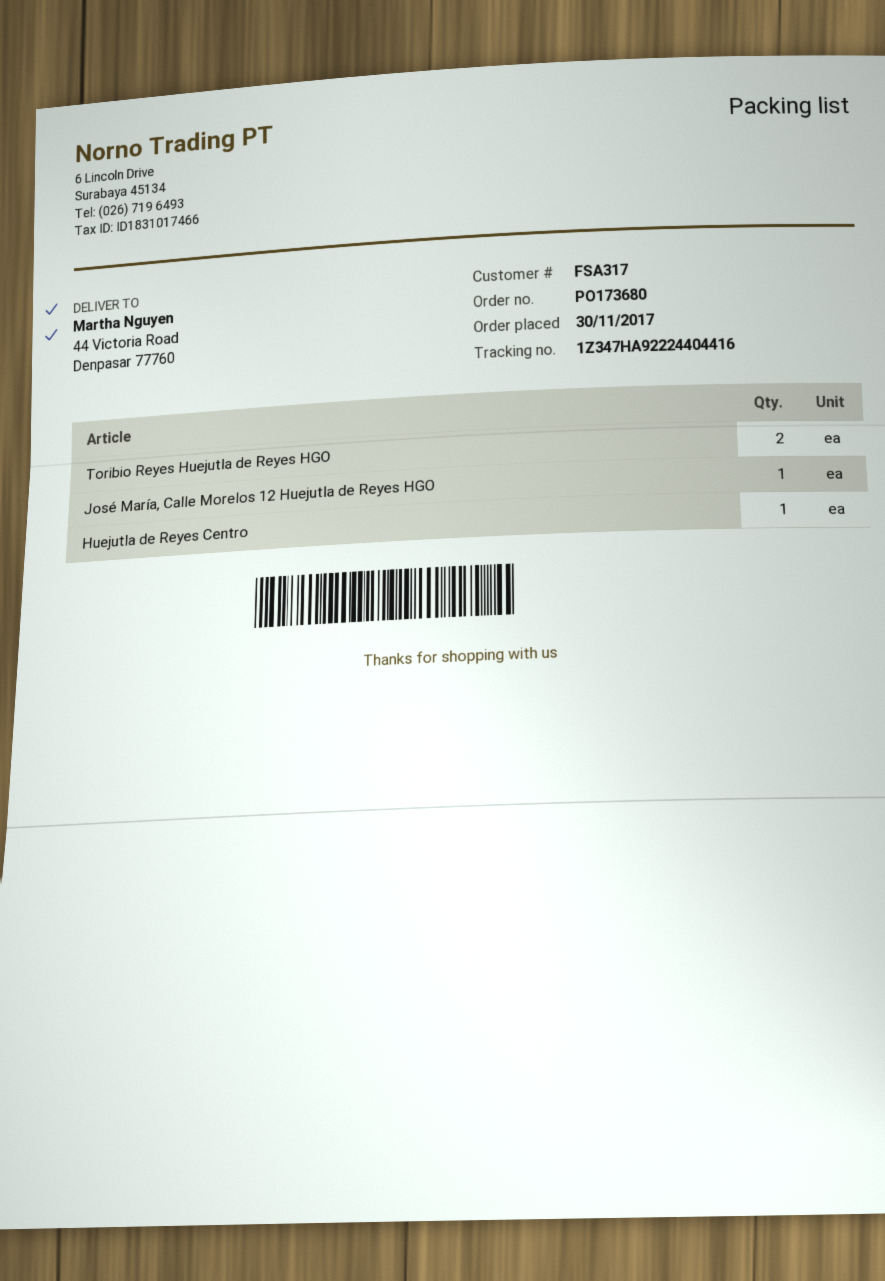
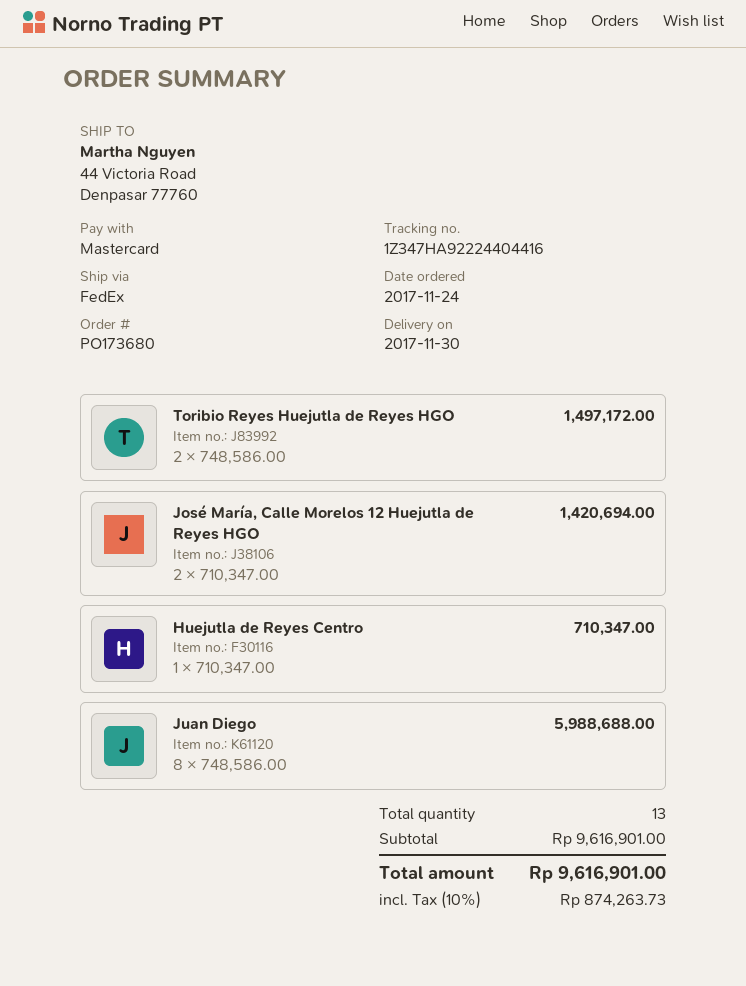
order date: 2017-11-30 -> 2017-11-24
José María, Calle Morelos 12 Huejutla de Reyes HGO: 1 -> 2
Juan Diego: none -> 8

